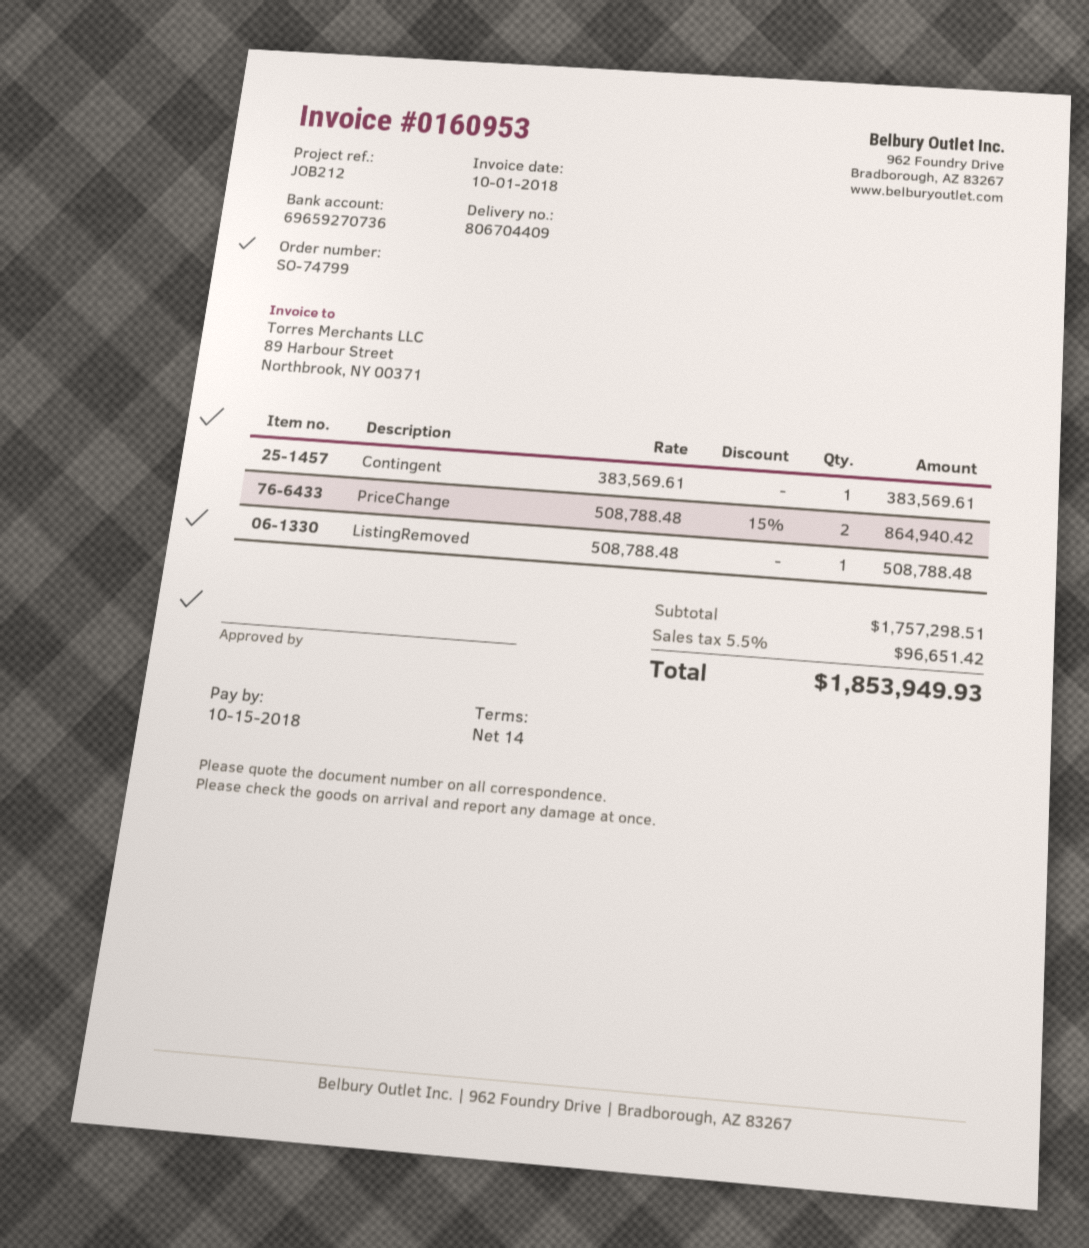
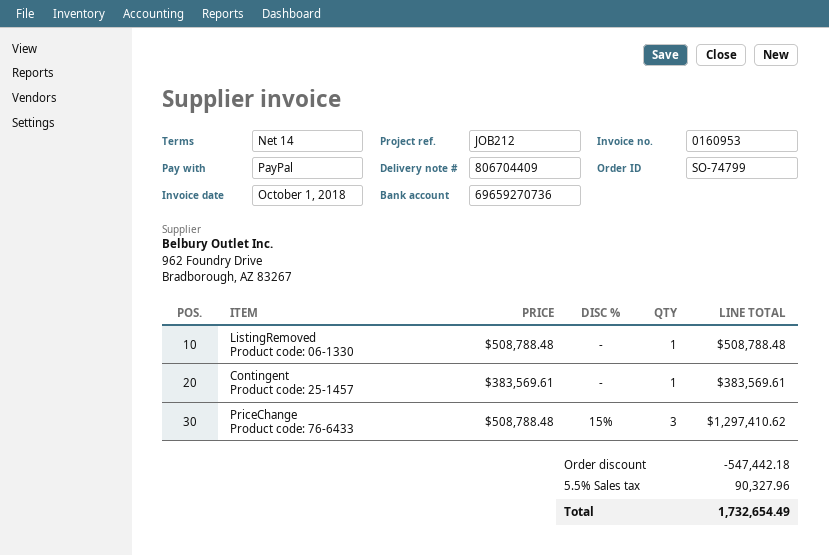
PriceChange: 2 x 508788.48 - 15% = 864940.42 -> 3 x 508788.48 - 15% = 1297410.62
discount: none -> 547442.18
tax: 5.5% = 96651.42 -> 5.5% = 90327.96
total: 1853949.93 -> 1732654.49

